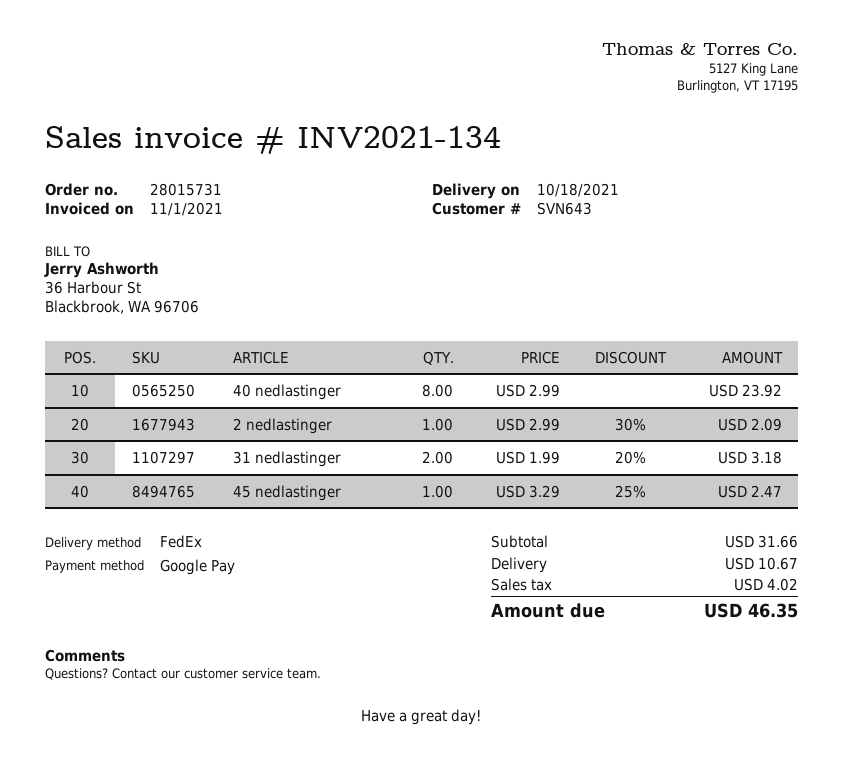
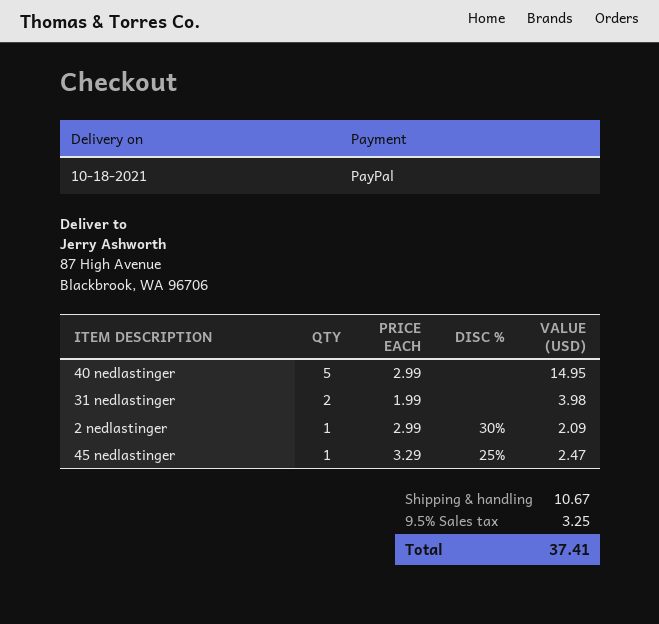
payment method: Google Pay -> PayPal
40 nedlastinger: 8 x 2.99 = 23.92 -> 5 x 2.99 = 14.95
31 nedlastinger: 2 x 1.99 - 20% = 3.18 -> 2 x 1.99 = 3.98
tax: 4.02 -> 3.25
total: 46.35 -> 37.41

